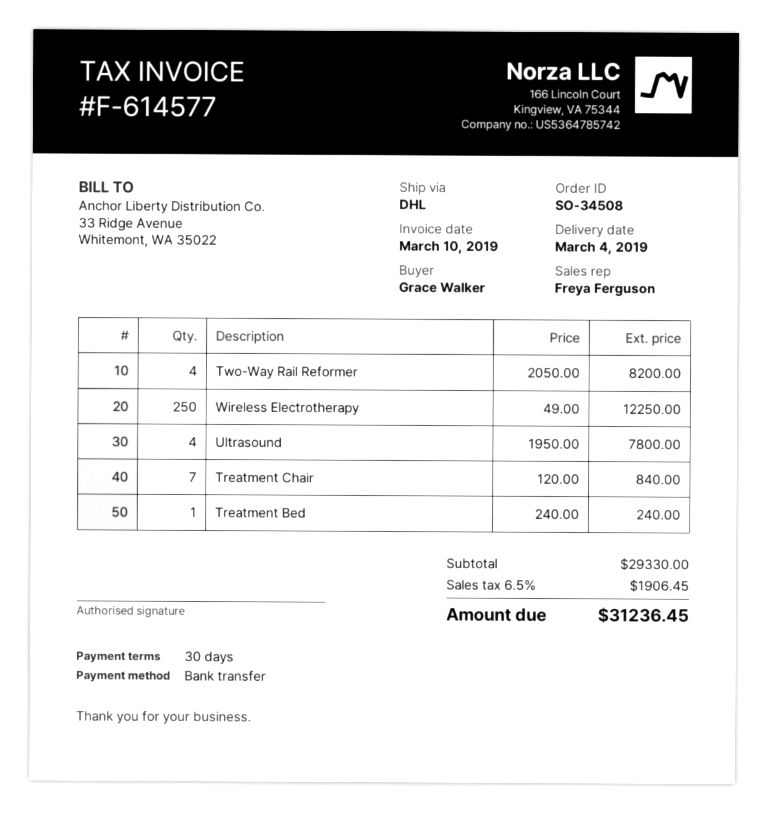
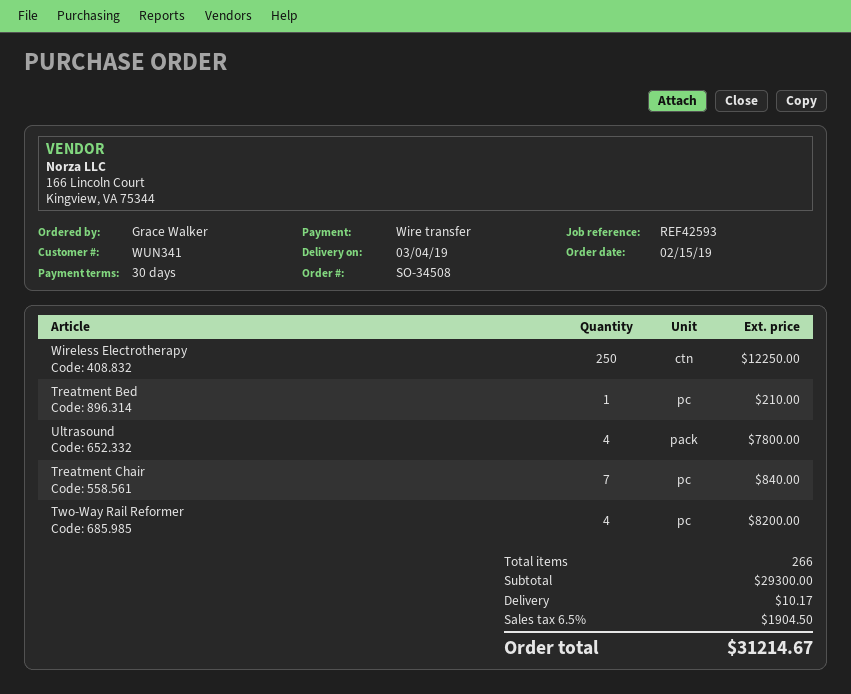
Treatment Bed: 1 for 240.00 -> 1 for 210.00
subtotal: 29330.00 -> 29300.00
shipping: none -> 10.17
tax: 6.5% = 1906.45 -> 6.5% = 1904.50
total: 31236.45 -> 31214.67

